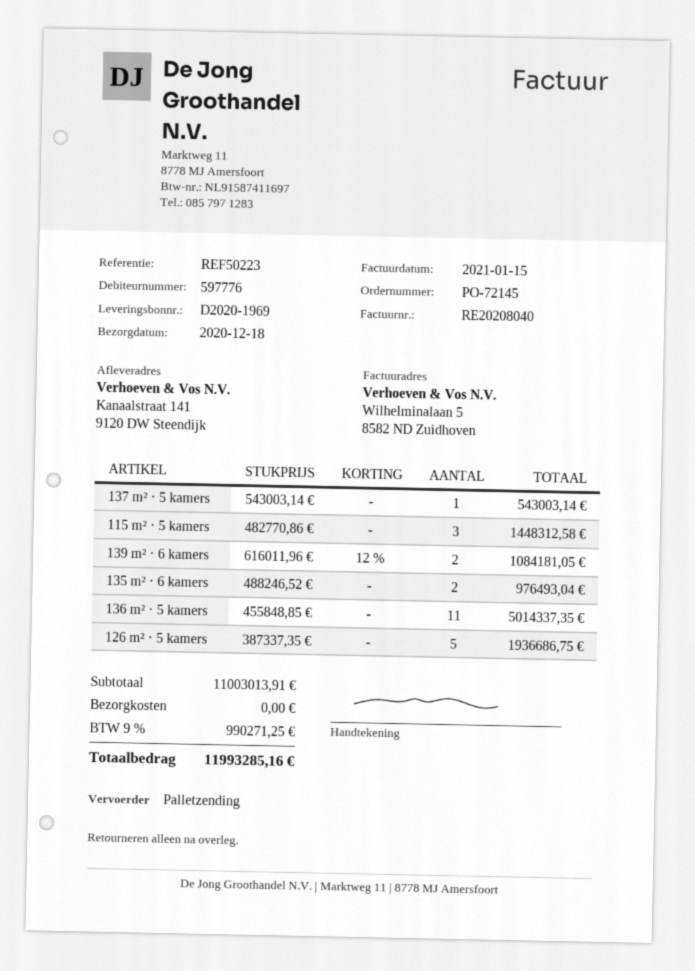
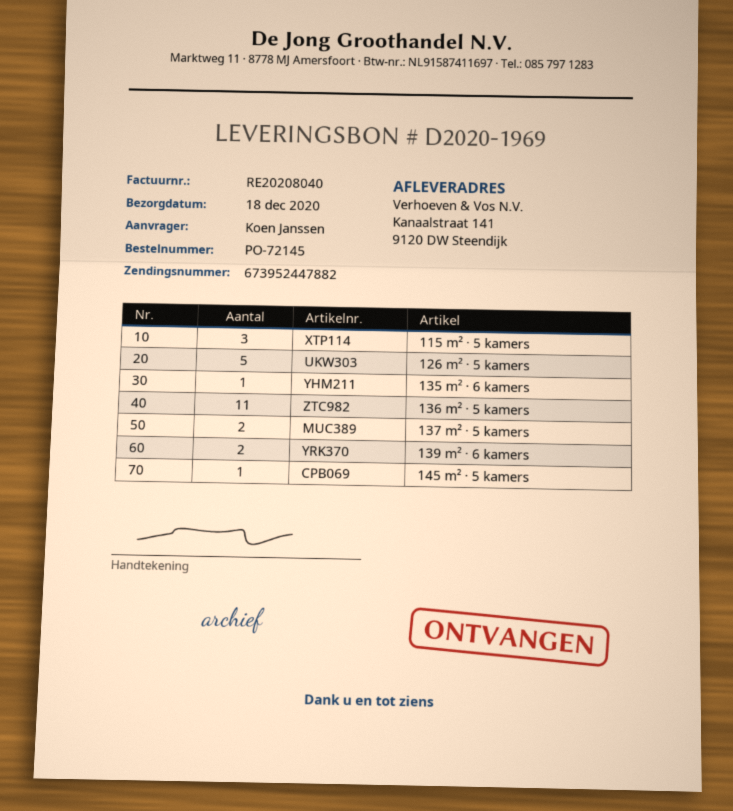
137 m² · 5 kamers: 1 -> 2
135 m² · 6 kamers: 2 -> 1
145 m² · 5 kamers: none -> 1

